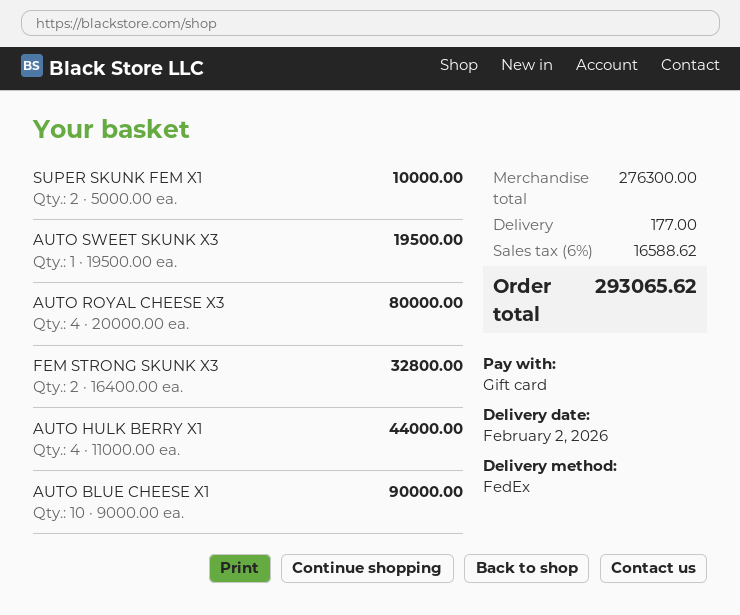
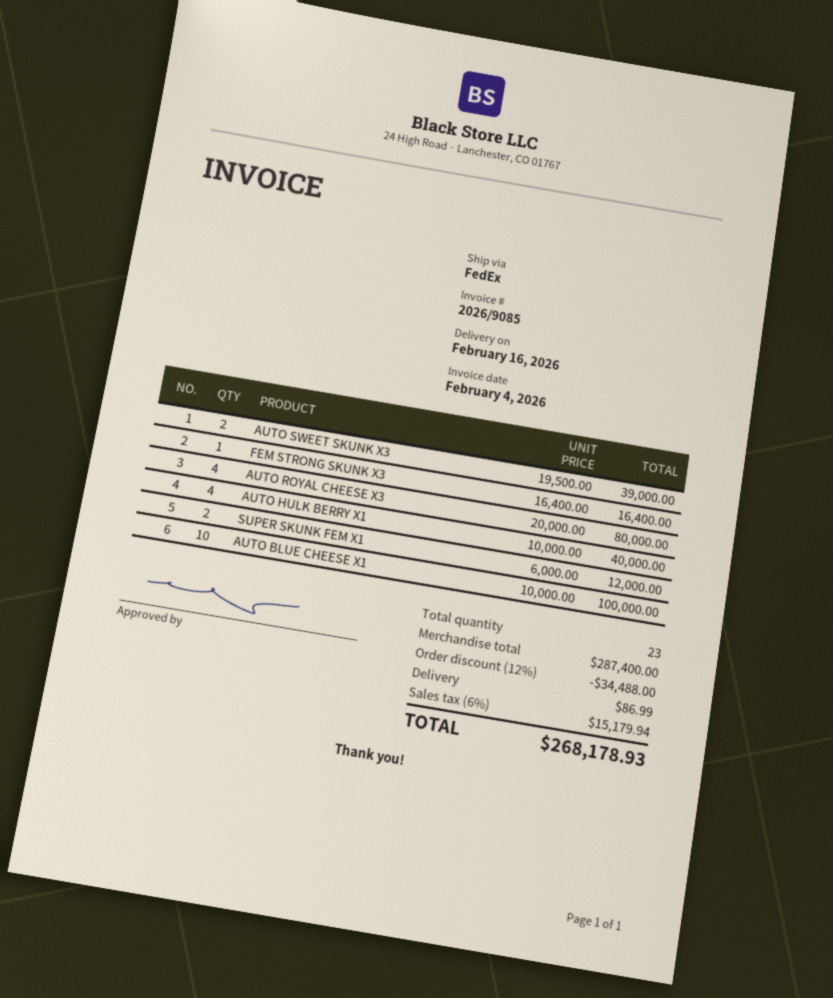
delivery date: 2026-02-02 -> 2026-02-16
SUPER SKUNK FEM X1: 2 x 5000.00 = 10000.00 -> 2 x 6000.00 = 12000.00
AUTO SWEET SKUNK X3: 1 x 19500.00 = 19500.00 -> 2 x 19500.00 = 39000.00
FEM STRONG SKUNK X3: 2 x 16400.00 = 32800.00 -> 1 x 16400.00 = 16400.00
AUTO HULK BERRY X1: 4 x 11000.00 = 44000.00 -> 4 x 10000.00 = 40000.00
AUTO BLUE CHEESE X1: 10 x 9000.00 = 90000.00 -> 10 x 10000.00 = 100000.00
subtotal: 276300.00 -> 287400.00
discount: none -> 12% = 34488.00
shipping: 177.00 -> 86.99
tax: 6% = 16588.62 -> 6% = 15179.94
total: 293065.62 -> 268178.93

